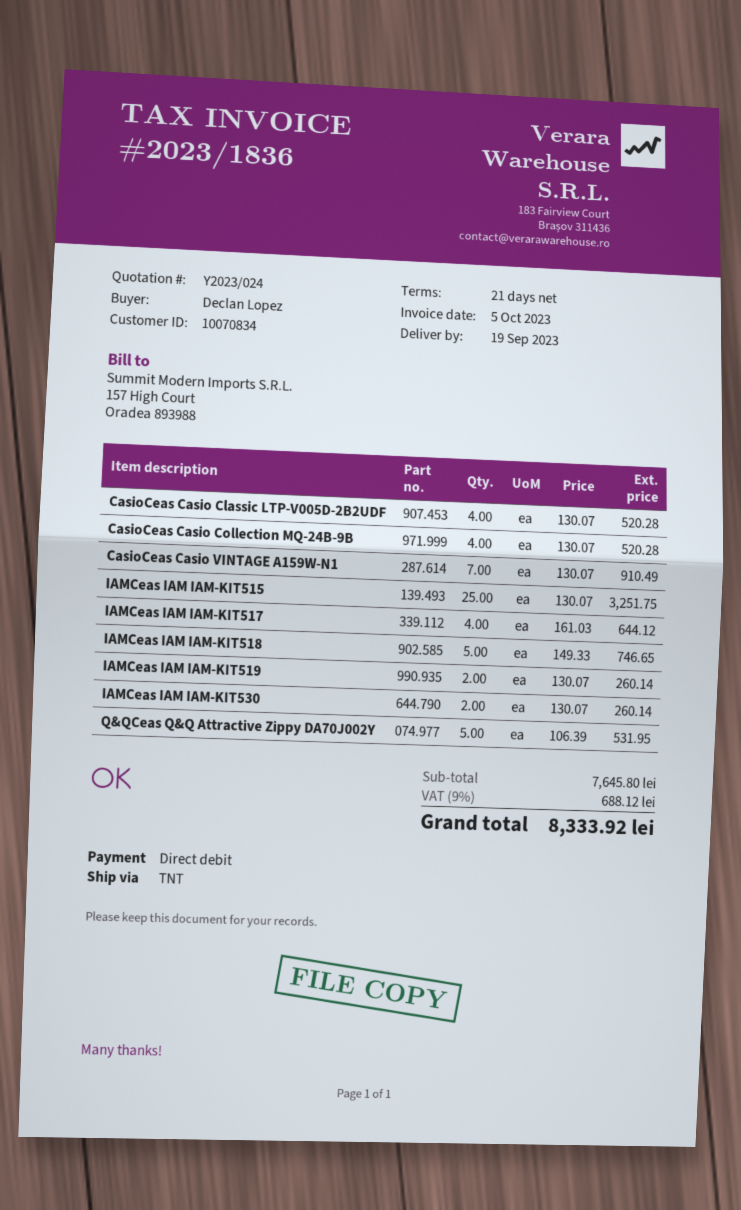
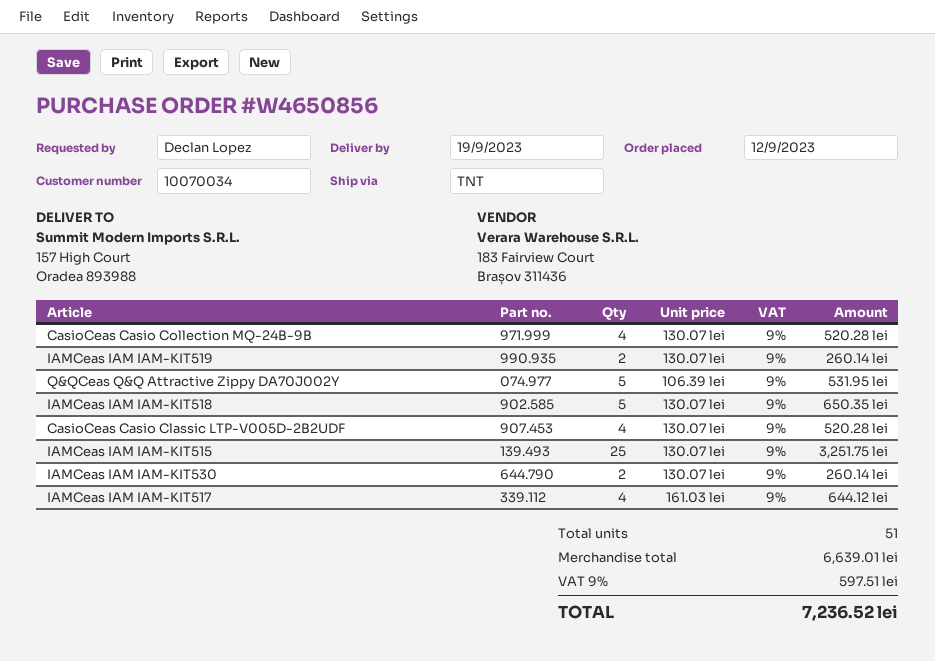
customer number: 10070834 -> 10070034
CasioCeas Casio VINTAGE A159W-N1: 7 x 130.07 = 910.49 -> none
IAMCeas IAM IAM-KIT518: 5 x 149.33 = 746.65 -> 5 x 130.07 = 650.35
subtotal: 7645.80 -> 6639.01
tax: 9% = 688.12 -> 9% = 597.51
total: 8333.92 -> 7236.52

